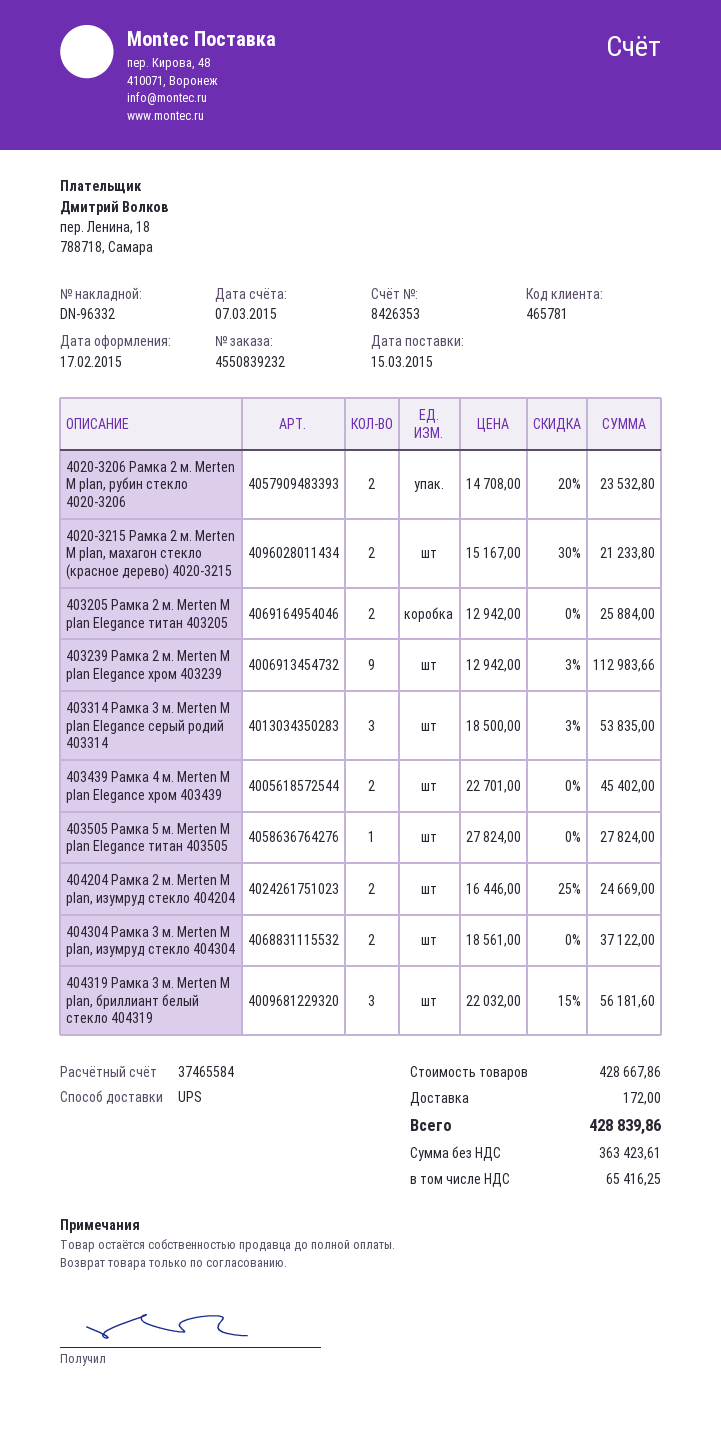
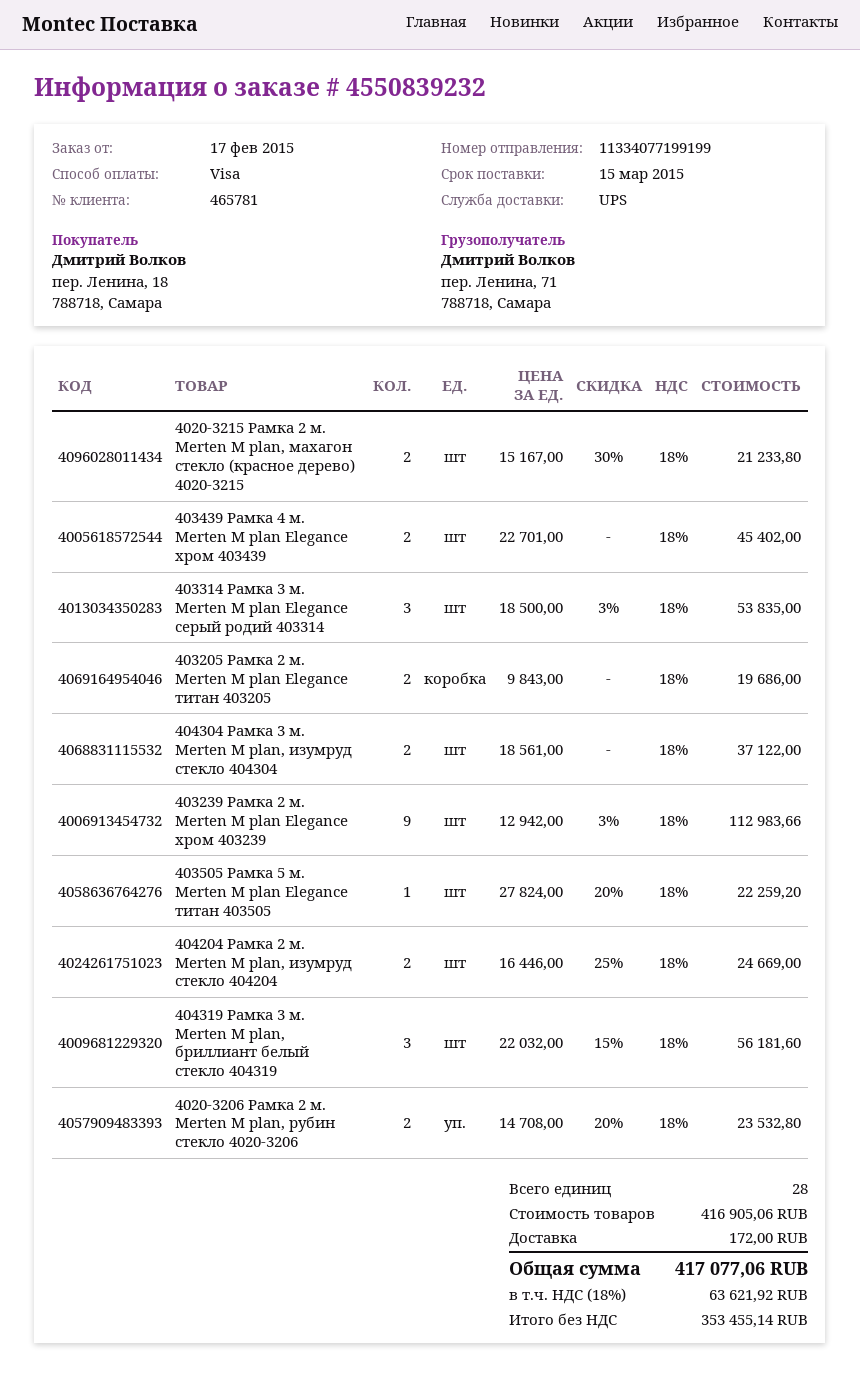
403205 Рамка 2 м. Merten M plan Elegance титан 403205: 2 x 12942.00 = 25884.00 -> 2 x 9843.00 = 19686.00
403505 Рамка 5 м. Merten M plan Elegance титан 403505: 1 x 27824.00 = 27824.00 -> 1 x 27824.00 - 20% = 22259.20
subtotal: 428667.86 -> 416905.06
net: 363423.61 -> 353455.14
tax: 65416.25 -> 63621.92
total: 428839.86 -> 417077.06

